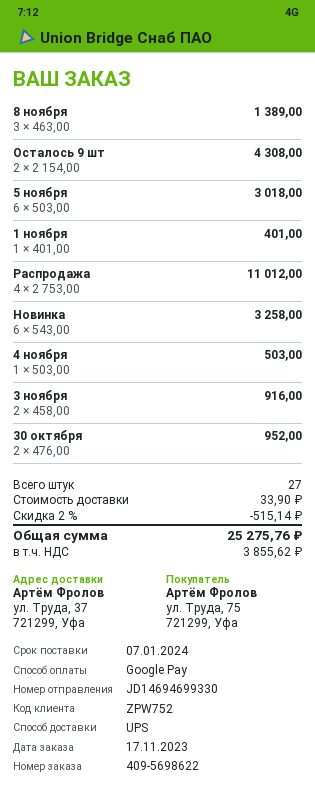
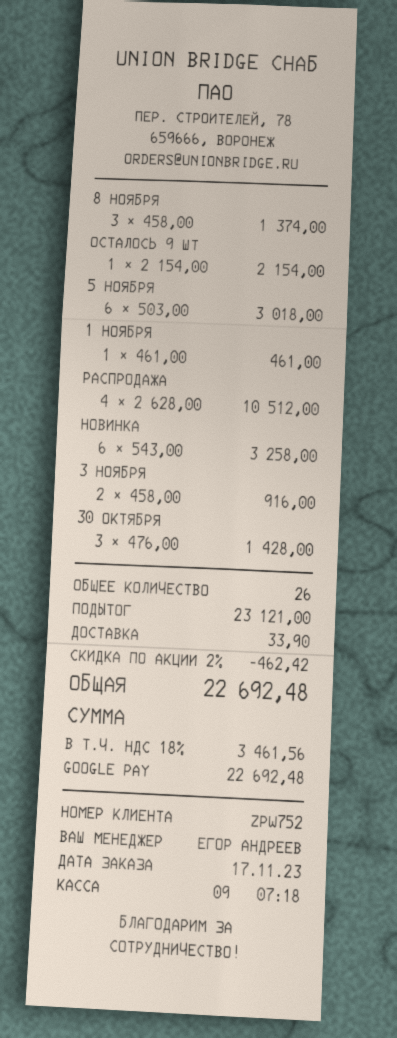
8 ноября: 3 x 463.00 = 1389.00 -> 3 x 458.00 = 1374.00
Осталось 9 шт: 2 x 2154.00 = 4308.00 -> 1 x 2154.00 = 2154.00
1 ноября: 1 x 401.00 = 401.00 -> 1 x 461.00 = 461.00
Распродажа: 4 x 2753.00 = 11012.00 -> 4 x 2628.00 = 10512.00
4 ноября: 1 x 503.00 = 503.00 -> none
30 октября: 2 x 476.00 = 952.00 -> 3 x 476.00 = 1428.00
total quantity: 27 -> 26
discount: 2% = 515.14 -> 2% = 462.42
tax: 3855.62 -> 3461.56
total: 25275.76 -> 22692.48

